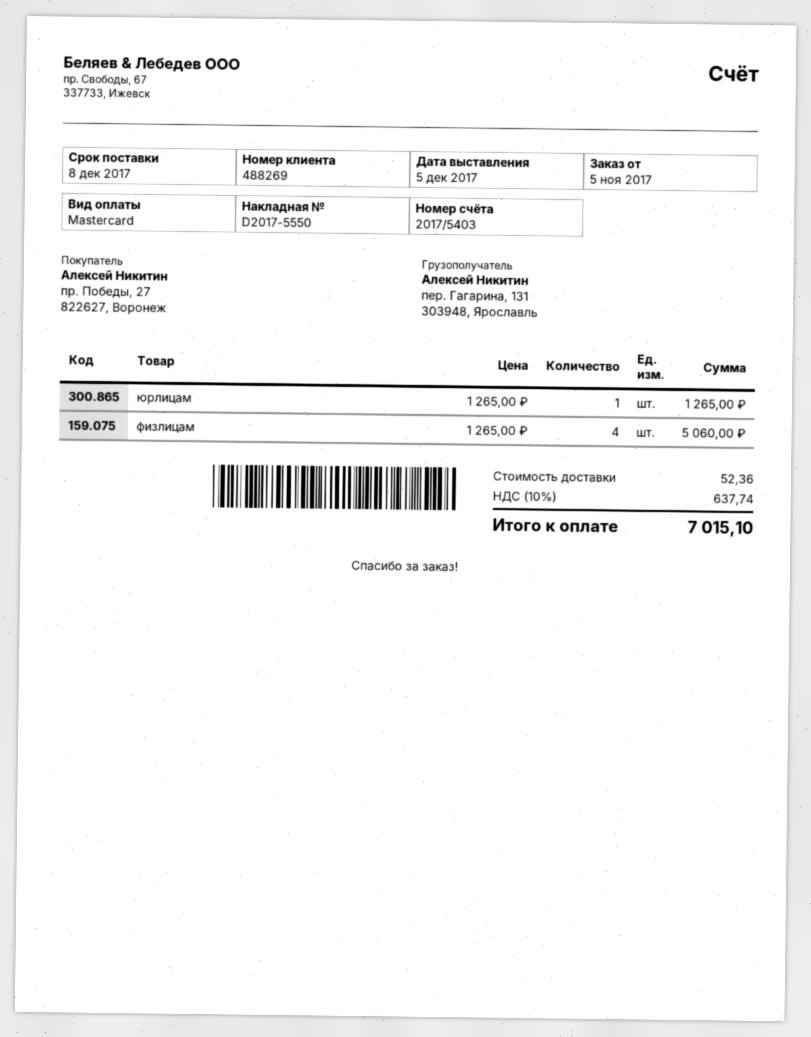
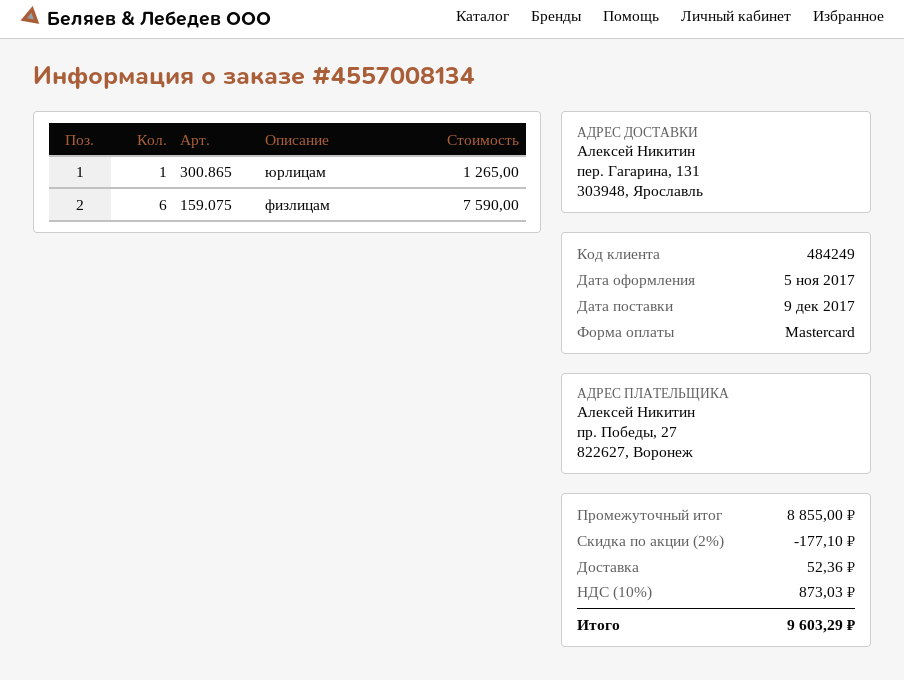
delivery date: 2017-12-08 -> 2017-12-09
customer number: 488269 -> 484249
физлицам: 4 for 5060.00 -> 6 for 7590.00
discount: none -> 2% = 177.10
tax: 10% = 637.74 -> 10% = 873.03
total: 7015.10 -> 9603.29

